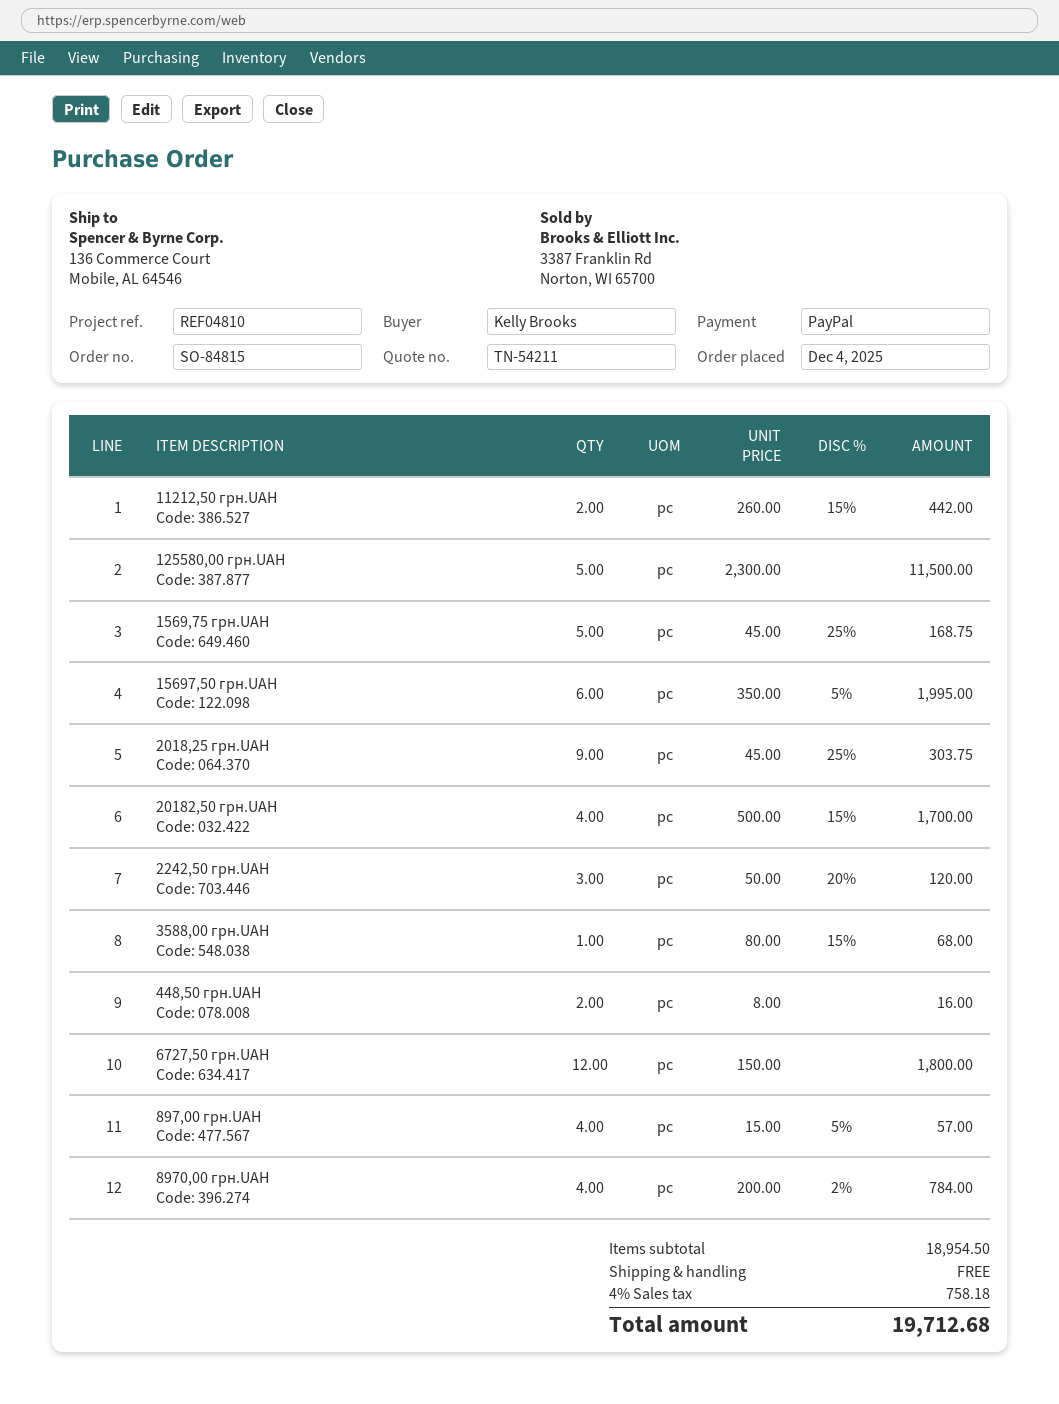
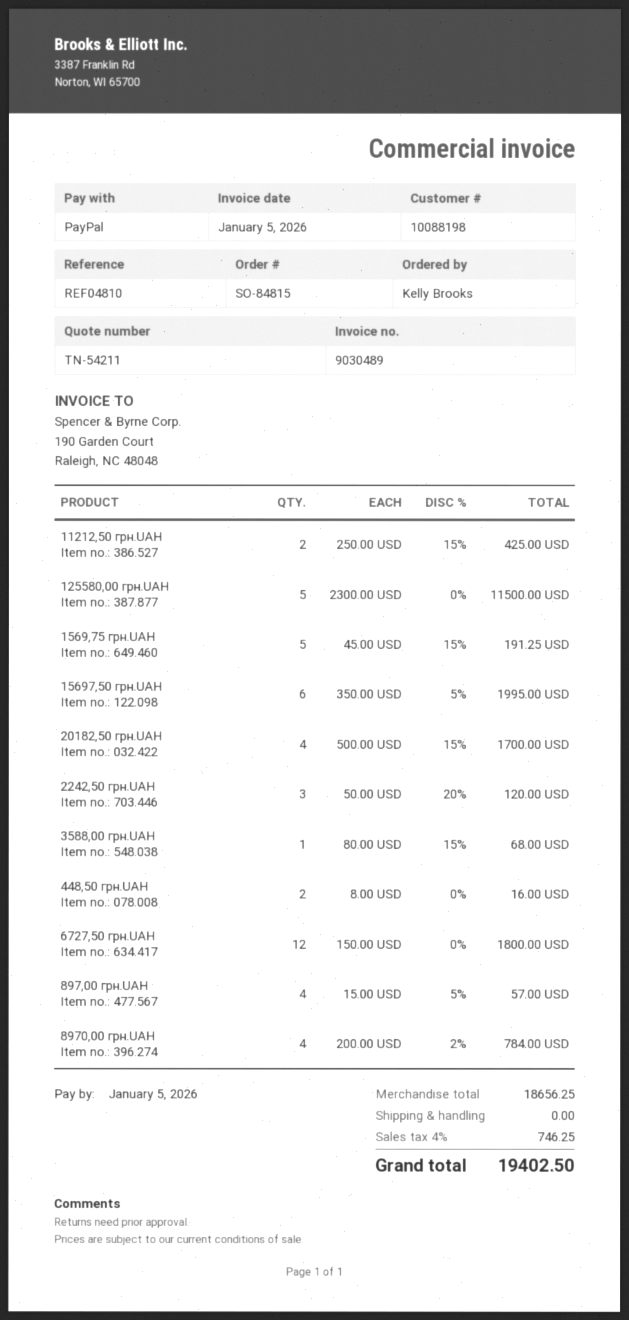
11212,50 грн.UAH: 2 x 260.00 - 15% = 442.00 -> 2 x 250.00 - 15% = 425.00
1569,75 грн.UAH: 5 x 45.00 - 25% = 168.75 -> 5 x 45.00 - 15% = 191.25
2018,25 грн.UAH: 9 x 45.00 - 25% = 303.75 -> none
subtotal: 18954.50 -> 18656.25
tax: 4% = 758.18 -> 4% = 746.25
total: 19712.68 -> 19402.50

